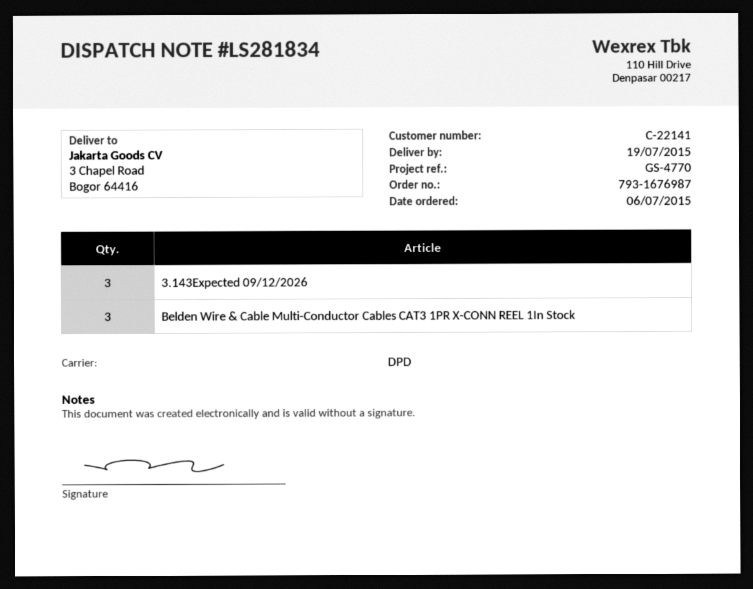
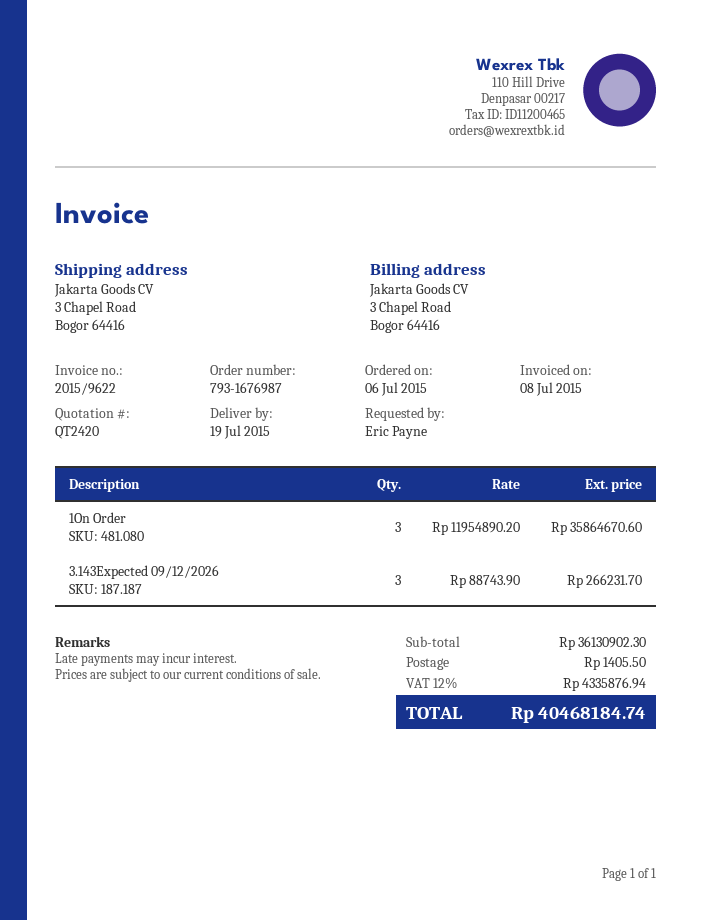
Belden Wire & Cable Multi-Conductor Cables CAT3 1PR X-CONN REEL 1In Stock: 3 -> none
1On Order: none -> 3

